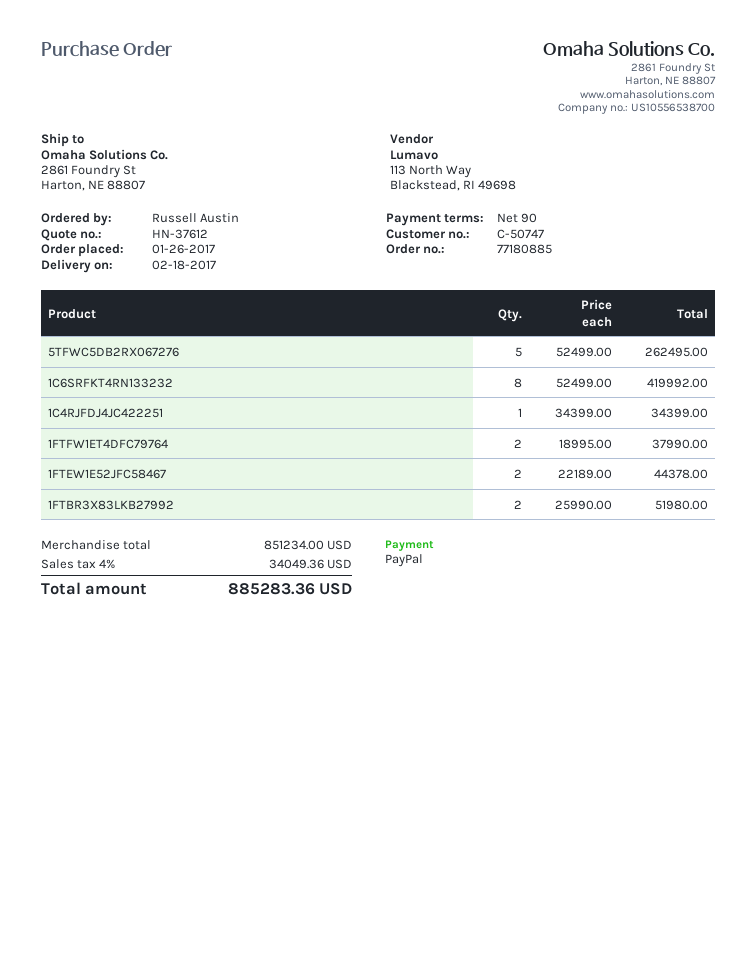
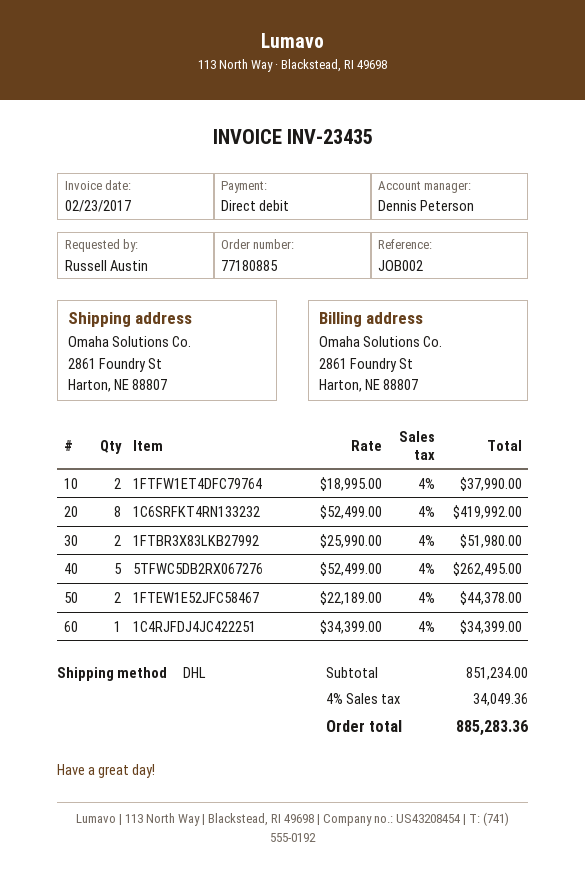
payment method: PayPal -> direct debit

